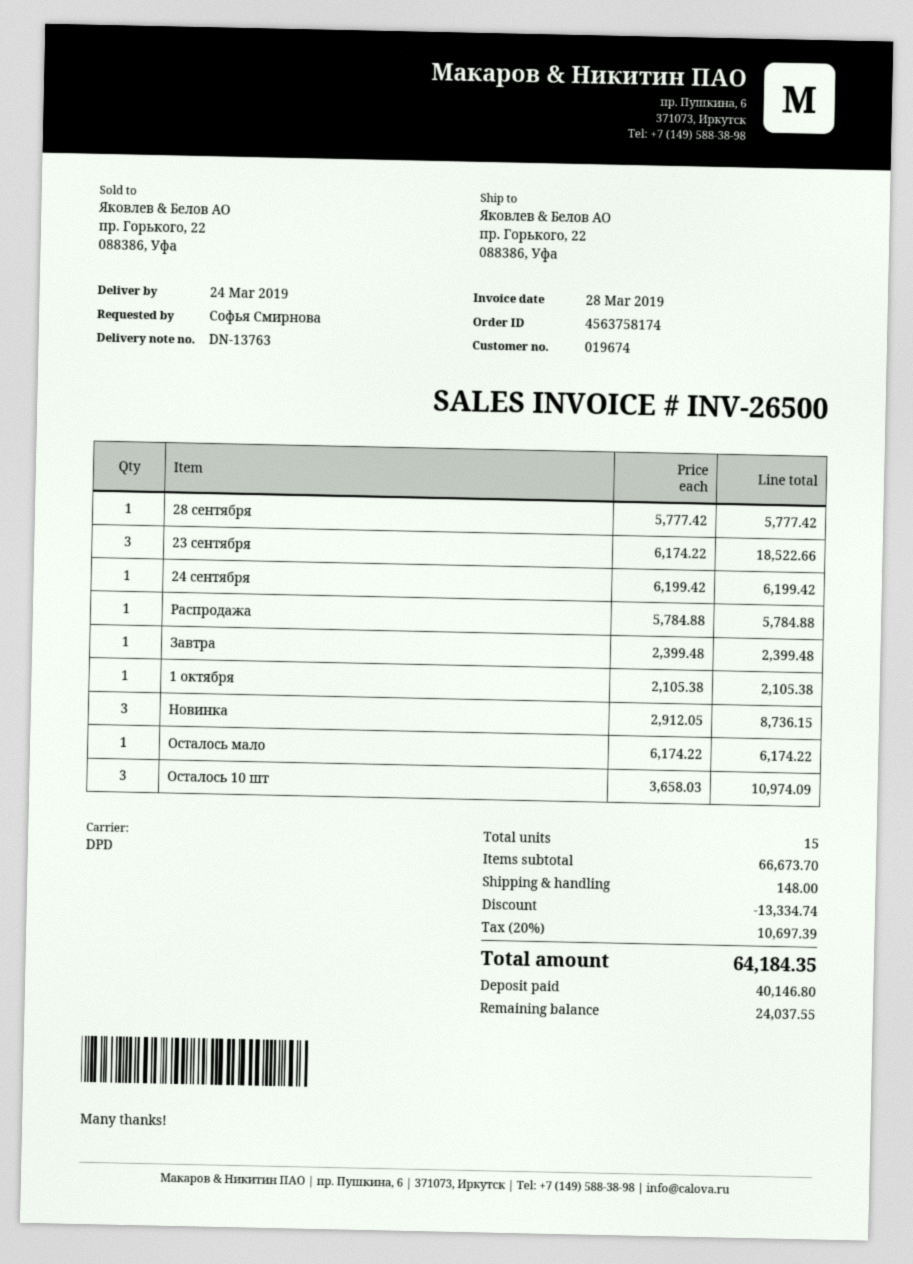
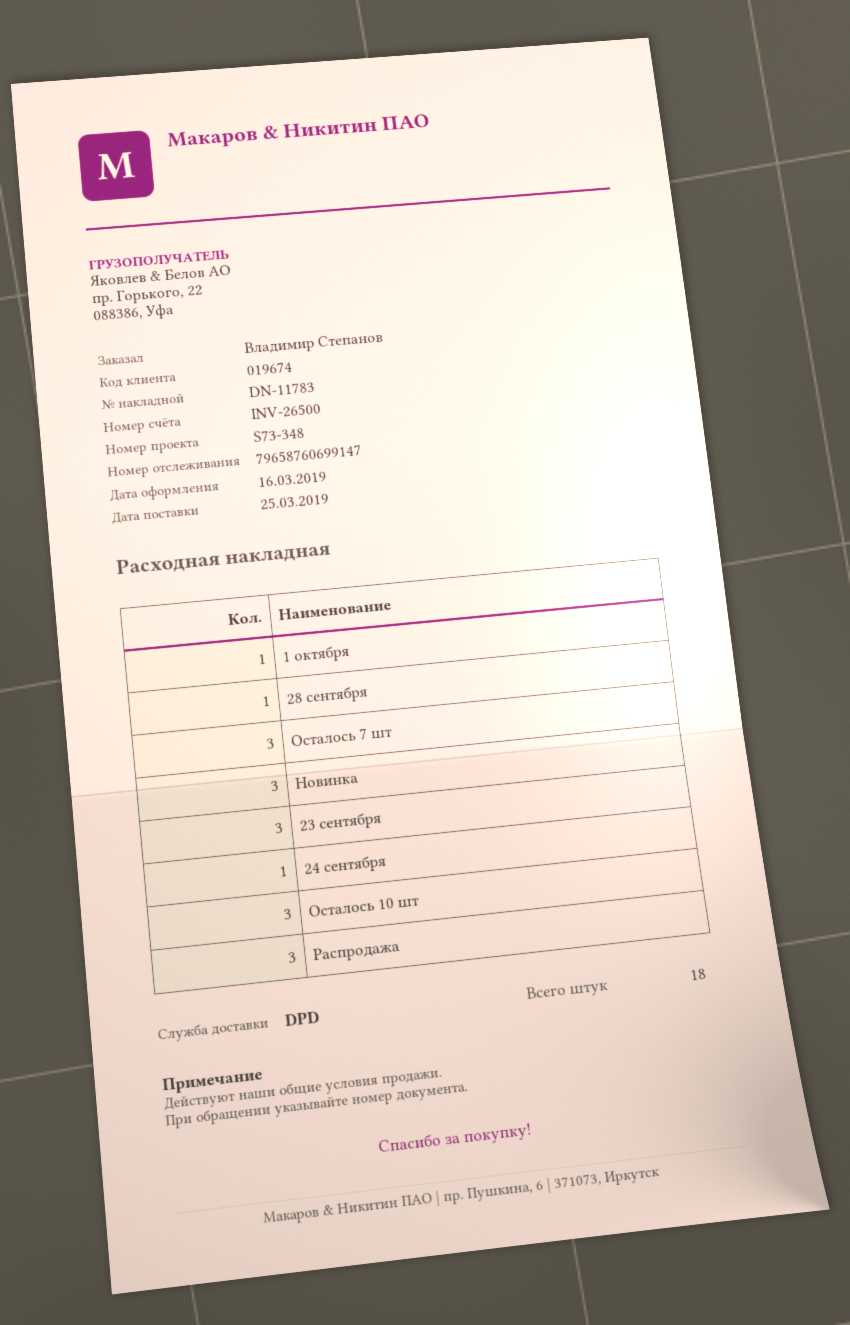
delivery note number: DN-13763 -> DN-11783
delivery date: 2019-03-24 -> 2019-03-25
ordered by: Софья Смирнова -> Владимир Степанов
Распродажа: 1 -> 3
Завтра: 1 -> none
Осталось мало: 1 -> none
Осталось 7 шт: none -> 3
total quantity: 15 -> 18

